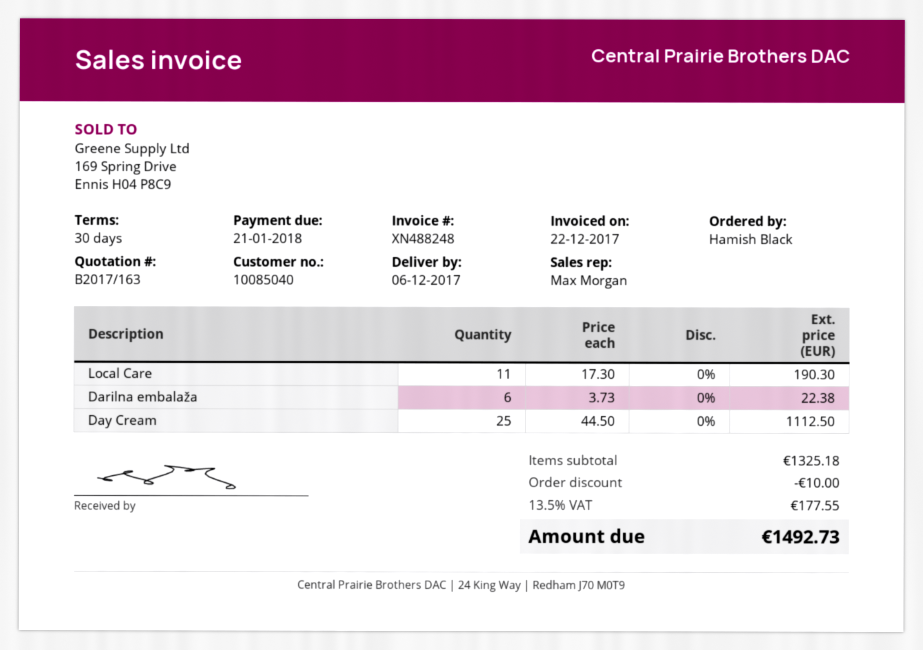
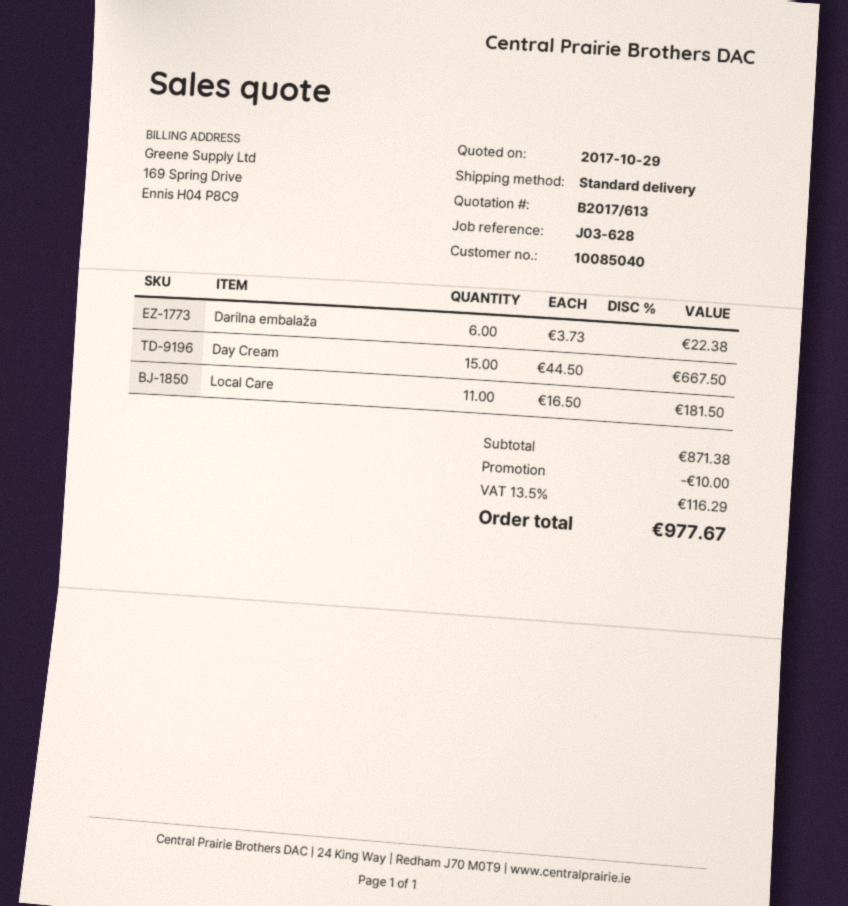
quote number: B2017/163 -> B2017/613
Local Care: 11 x 17.30 = 190.30 -> 11 x 16.50 = 181.50
Day Cream: 25 x 44.50 = 1112.50 -> 15 x 44.50 = 667.50
subtotal: 1325.18 -> 871.38
tax: 13.5% = 177.55 -> 13.5% = 116.29
total: 1492.73 -> 977.67

